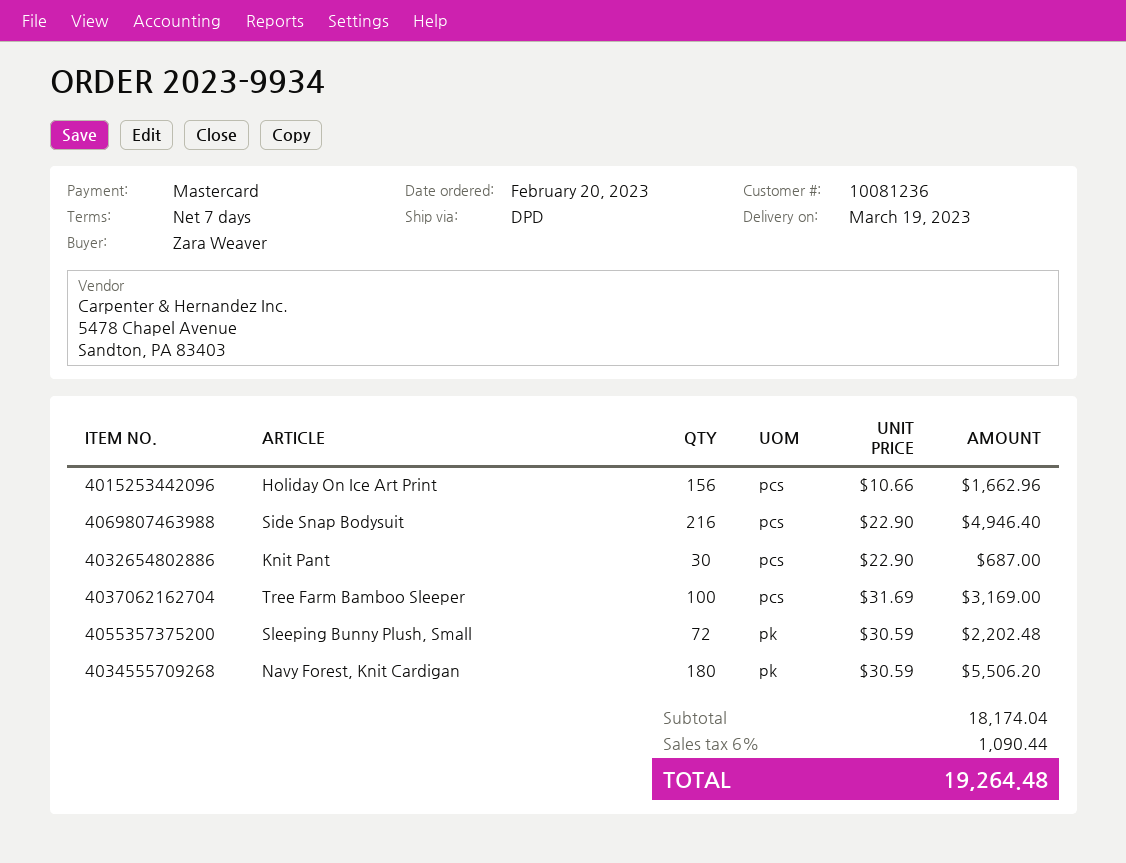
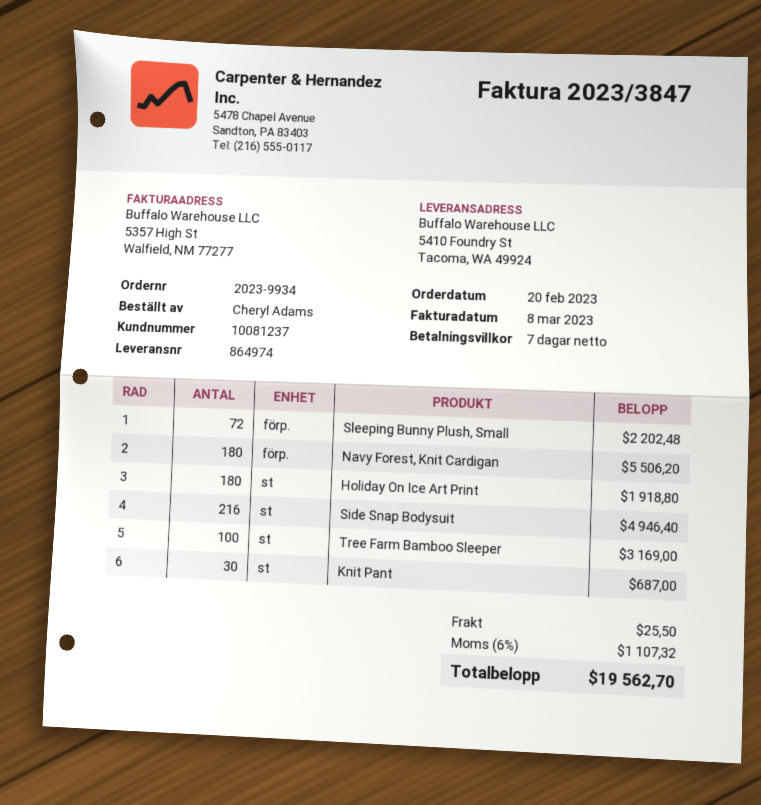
customer number: 10081236 -> 10081237
ordered by: Zara Weaver -> Cheryl Adams
Holiday On Ice Art Print: 156 for 1662.96 -> 180 for 1918.80
shipping: none -> 25.50
tax: 6% = 1090.44 -> 6% = 1107.32
total: 19264.48 -> 19562.70

